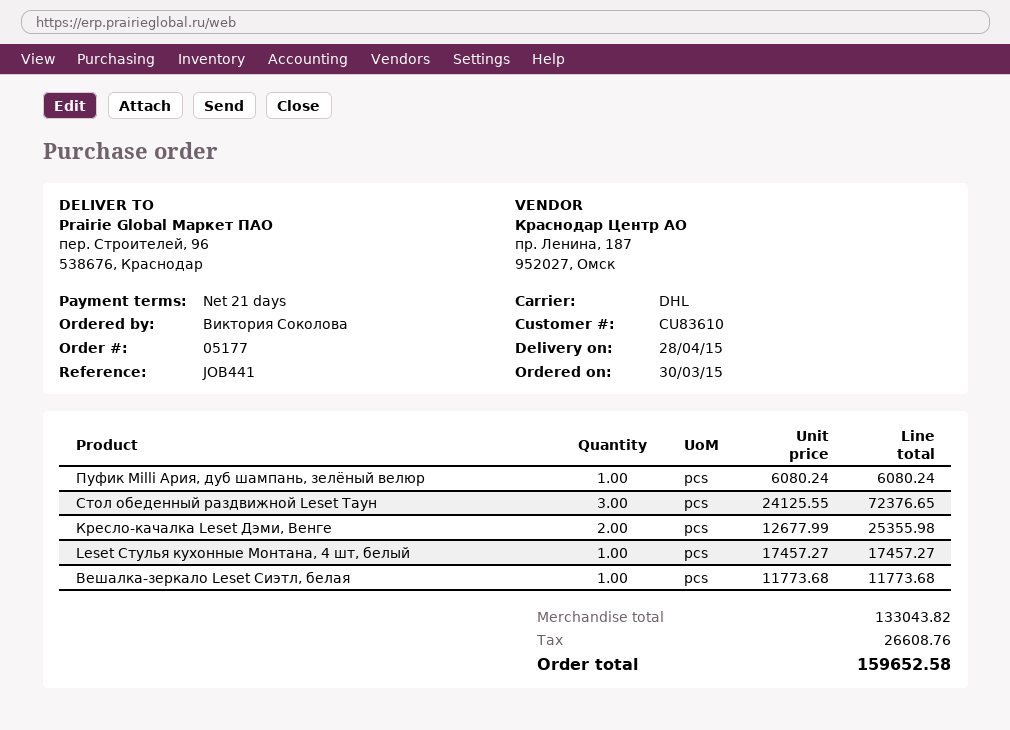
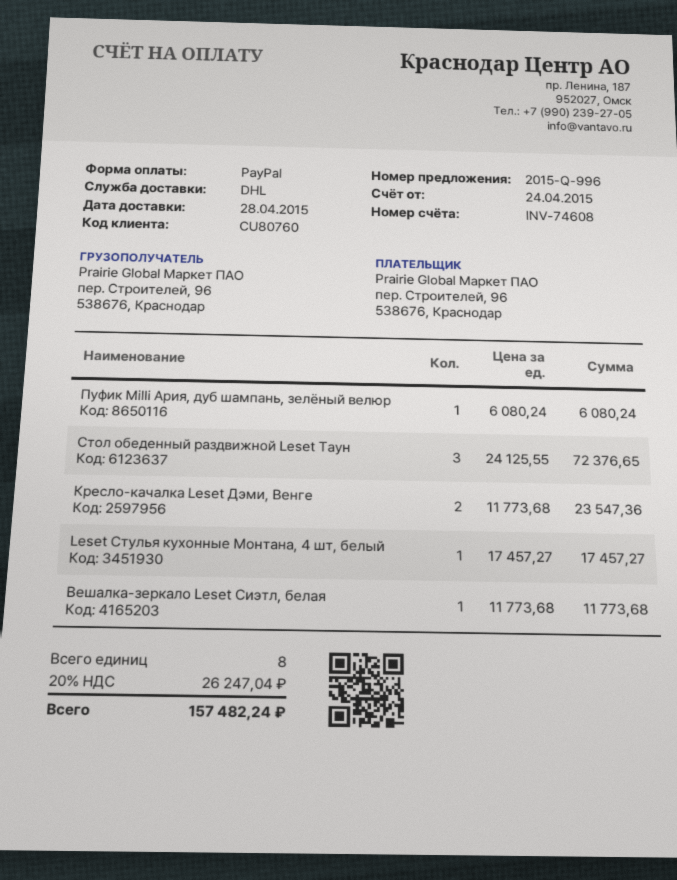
customer number: CU83610 -> CU80760
Кресло-качалка Leset Дэми, Венге: 2 x 12677.99 = 25355.98 -> 2 x 11773.68 = 23547.36
tax: 26608.76 -> 26247.04
total: 159652.58 -> 157482.24

